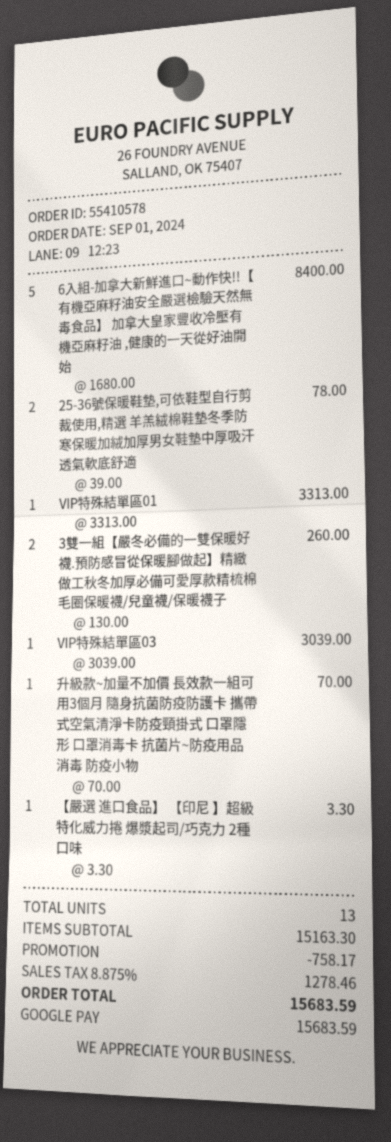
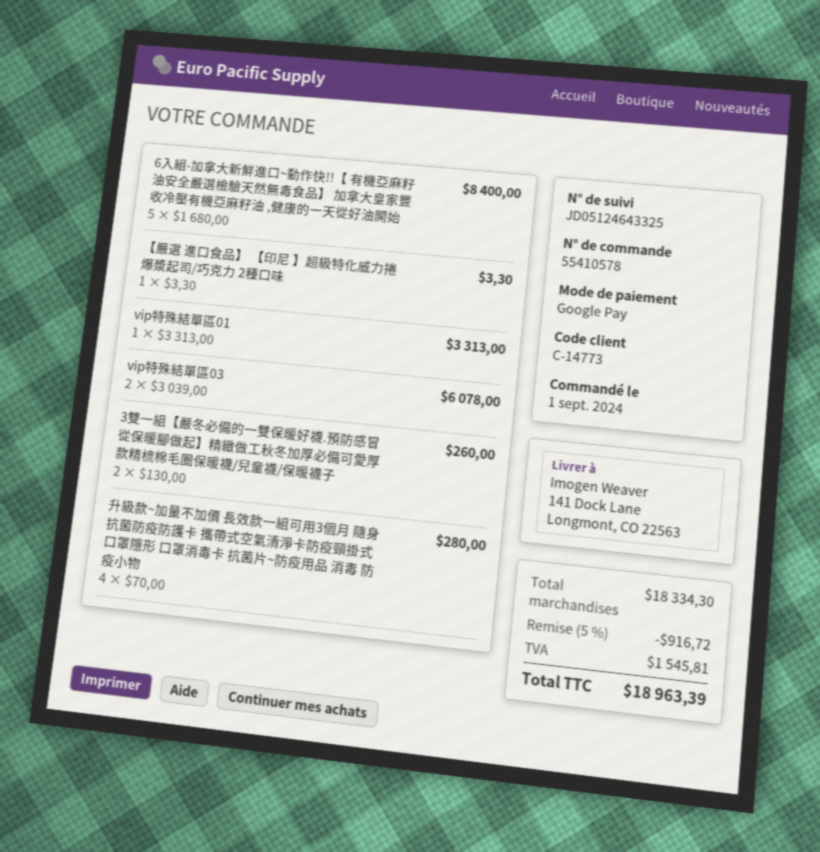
25-36號保暖鞋墊,可依鞋型自行剪裁使用,精選 羊羔絨棉鞋墊冬季防寒保暖加絨加厚男女鞋墊中厚吸汗透氣軟底舒適: 2 x 39.00 = 78.00 -> none
VIP特殊結單區03: 1 x 3039.00 = 3039.00 -> 2 x 3039.00 = 6078.00
升級款~加量不加價 長效款一組可用3個月 隨身抗菌防疫防護卡 攜帶式空氣清淨卡防疫頸掛式 口罩隱形 口罩消毒卡 抗菌片~防疫用品 消毒 防疫小物: 1 x 70.00 = 70.00 -> 4 x 70.00 = 280.00
subtotal: 15163.30 -> 18334.30
discount: 758.17 -> 916.72
tax: 1278.46 -> 1545.81
total: 15683.59 -> 18963.39

